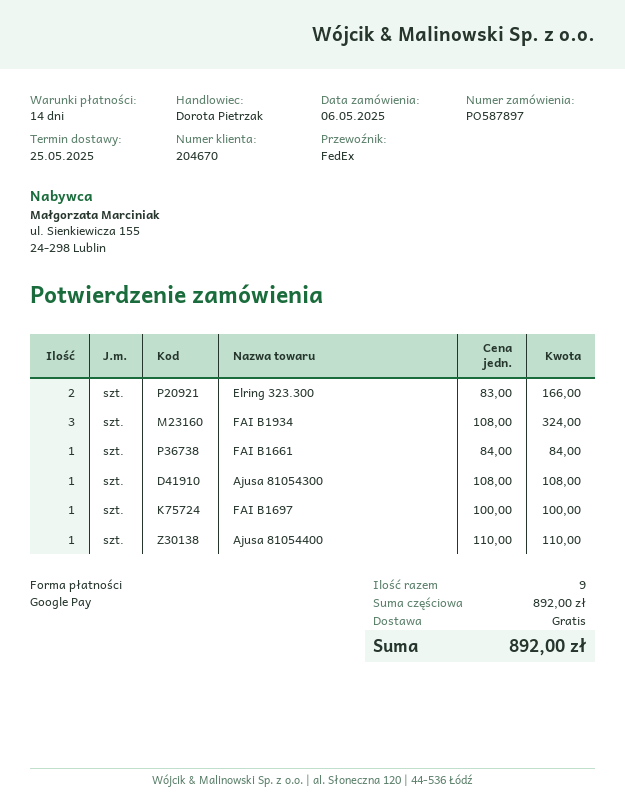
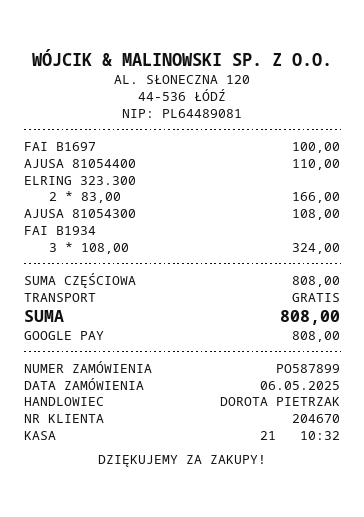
order number: PO587897 -> PO587899
FAI B1661: 1 x 84.00 = 84.00 -> none
subtotal: 892.00 -> 808.00
total: 892.00 -> 808.00

